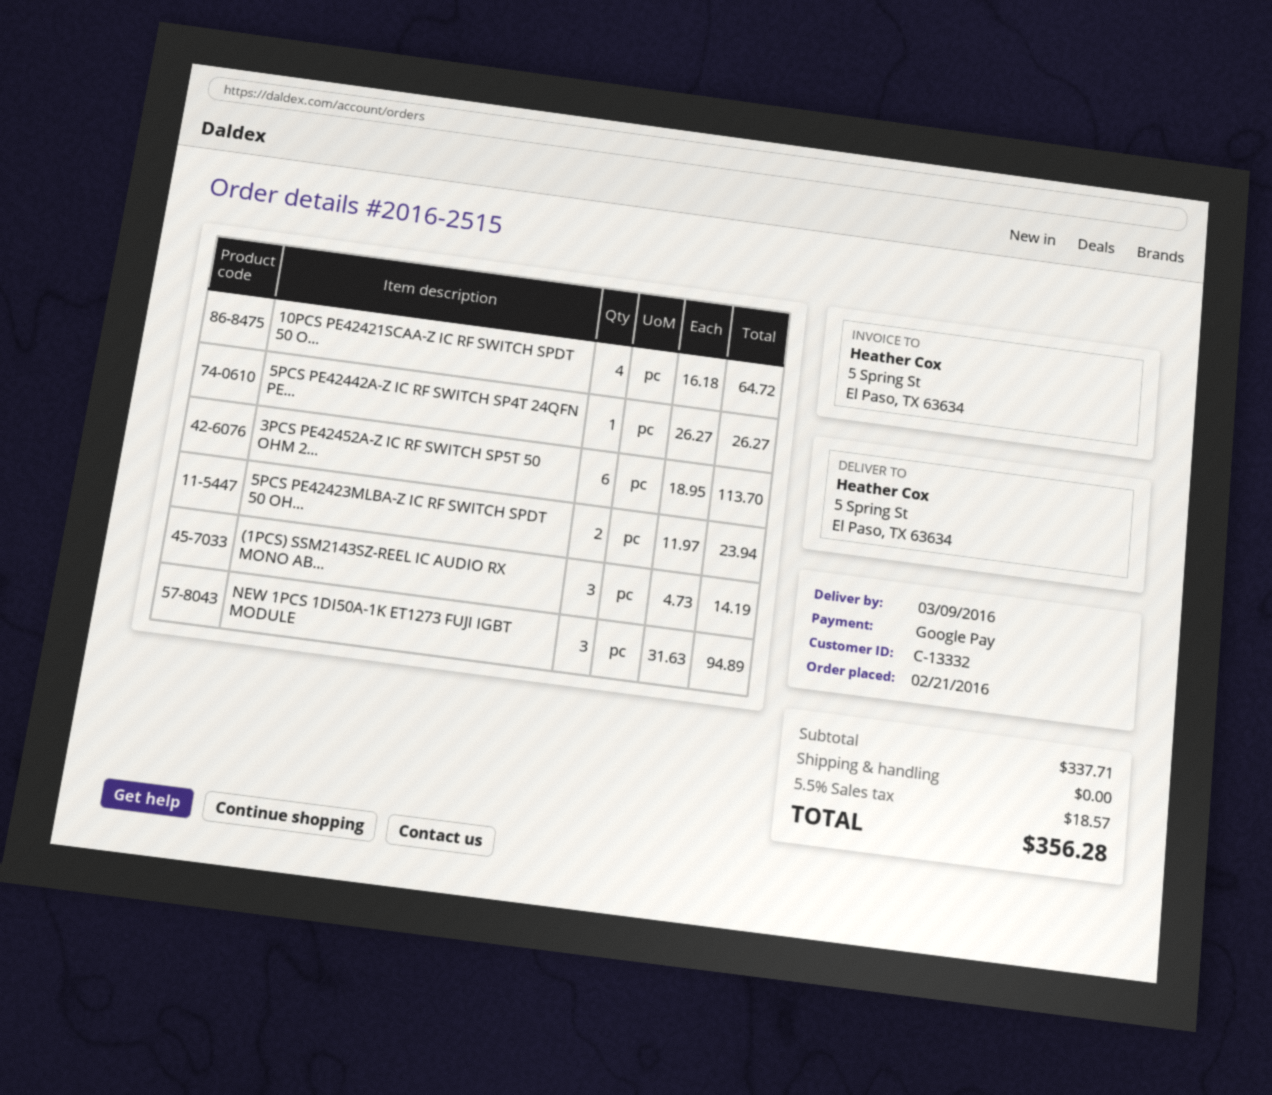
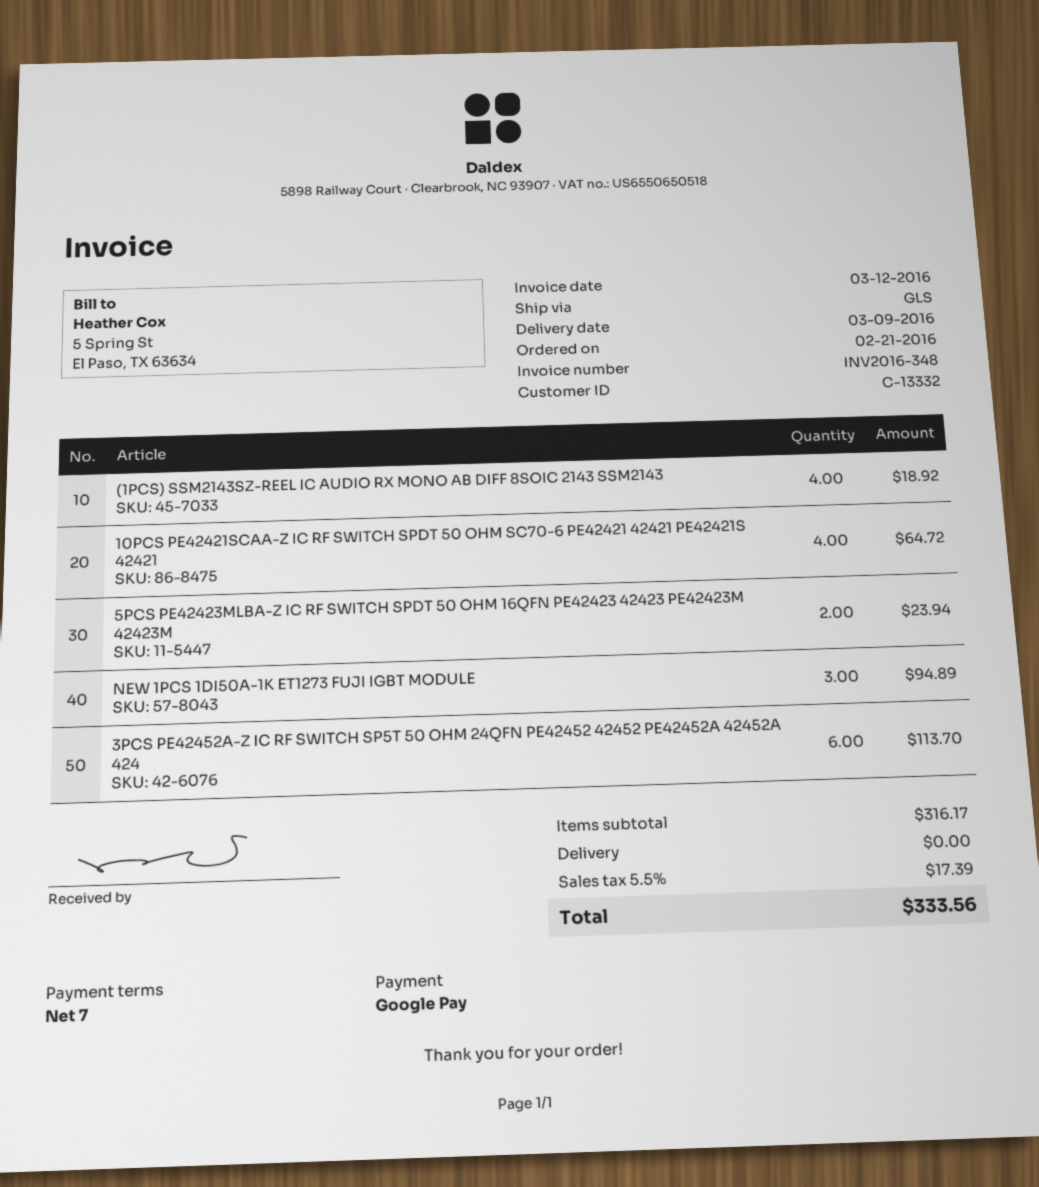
5PCS PE42442A-Z IC RF SWITCH SP4T 24QFN PE...: 1 for 26.27 -> none
(1PCS) SSM2143SZ-REEL IC AUDIO RX MONO AB...: 3 for 14.19 -> 4 for 18.92
subtotal: 337.71 -> 316.17
tax: 5.5% = 18.57 -> 5.5% = 17.39
total: 356.28 -> 333.56

